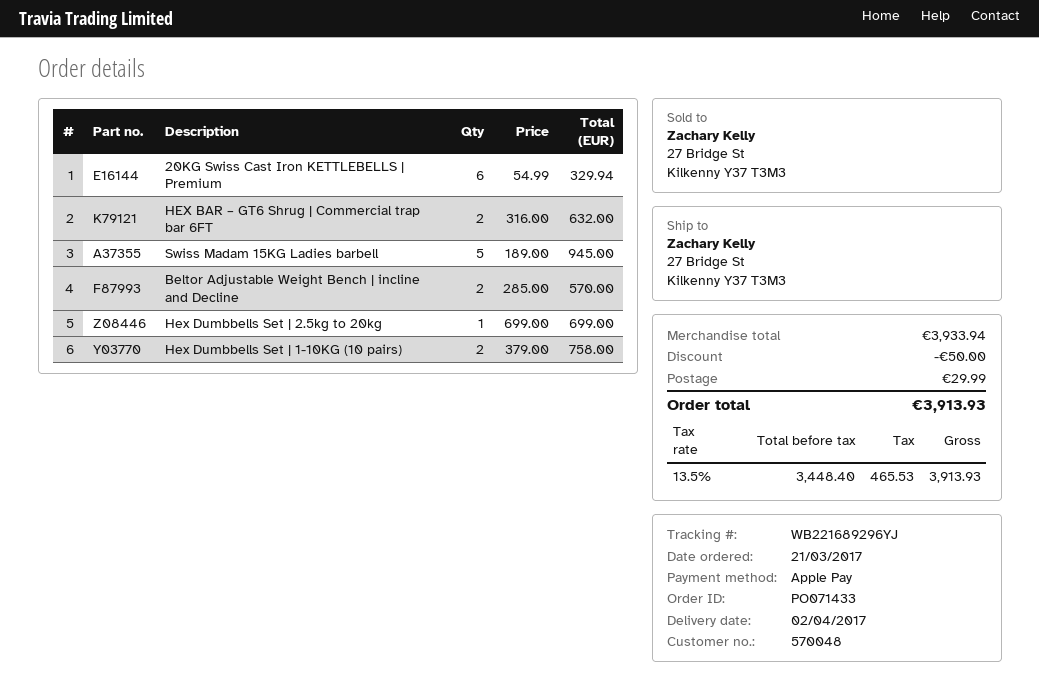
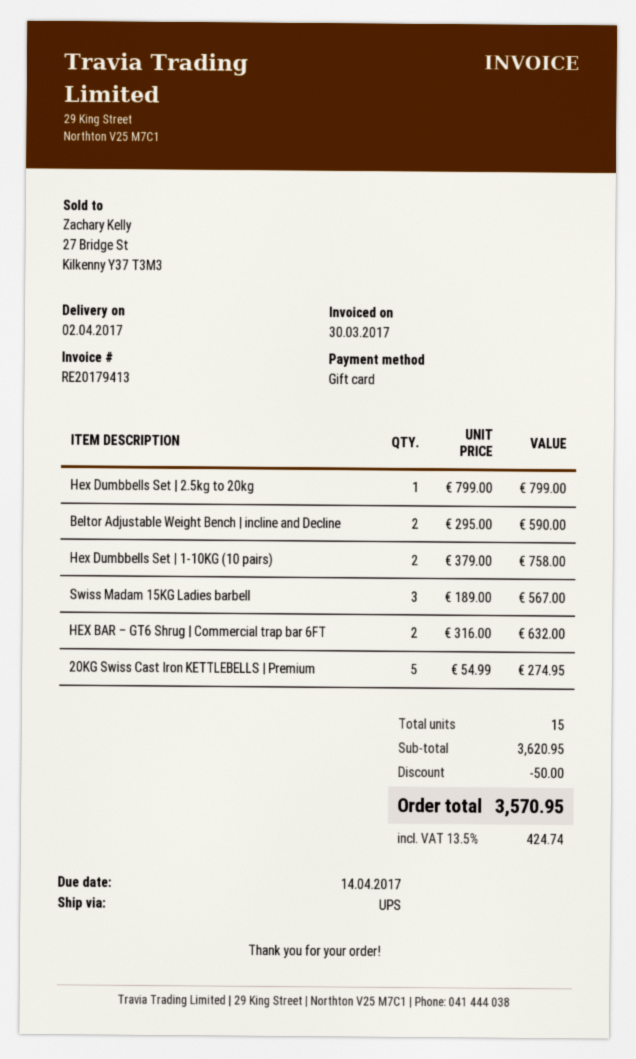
payment method: Apple Pay -> gift card
20KG Swiss Cast Iron KETTLEBELLS | Premium: 6 x 54.99 = 329.94 -> 5 x 54.99 = 274.95
Swiss Madam 15KG Ladies barbell: 5 x 189.00 = 945.00 -> 3 x 189.00 = 567.00
Beltor Adjustable Weight Bench | incline and Decline: 2 x 285.00 = 570.00 -> 2 x 295.00 = 590.00
Hex Dumbbells Set | 2.5kg to 20kg: 1 x 699.00 = 699.00 -> 1 x 799.00 = 799.00
subtotal: 3933.94 -> 3620.95
shipping: 29.99 -> none
tax: 13.5% = 465.53 -> 13.5% = 424.74
total: 3913.93 -> 3570.95

